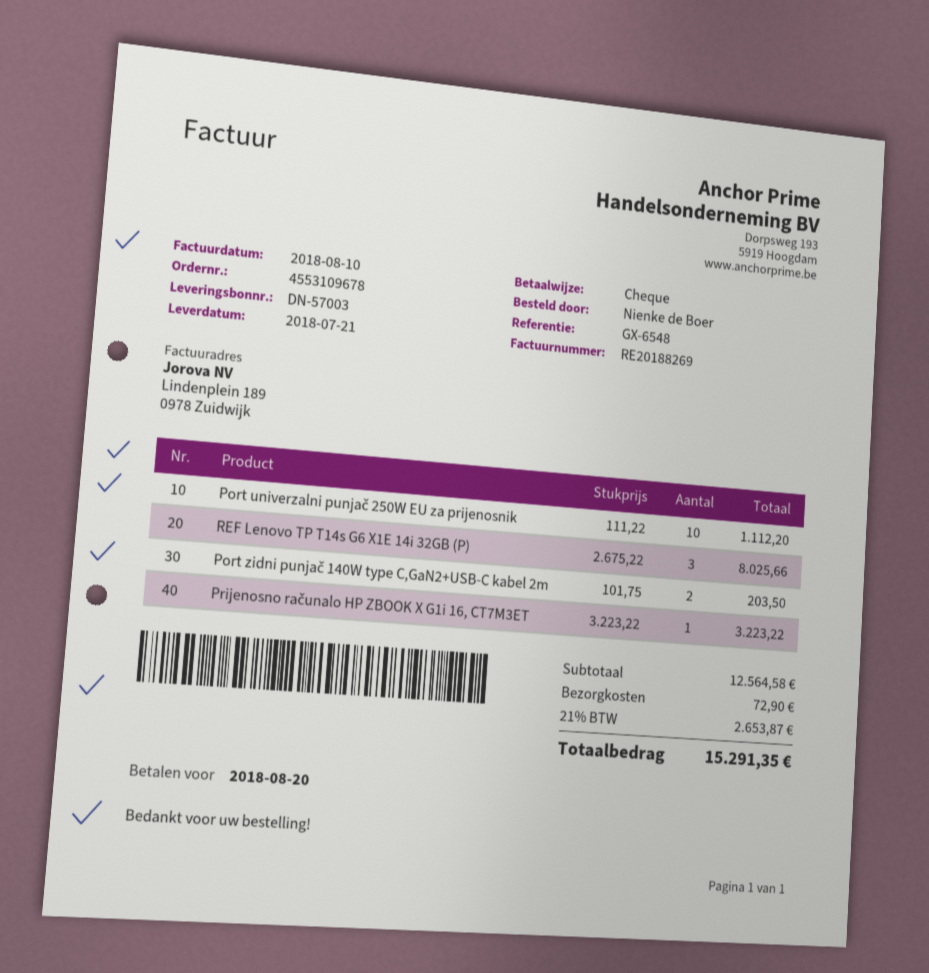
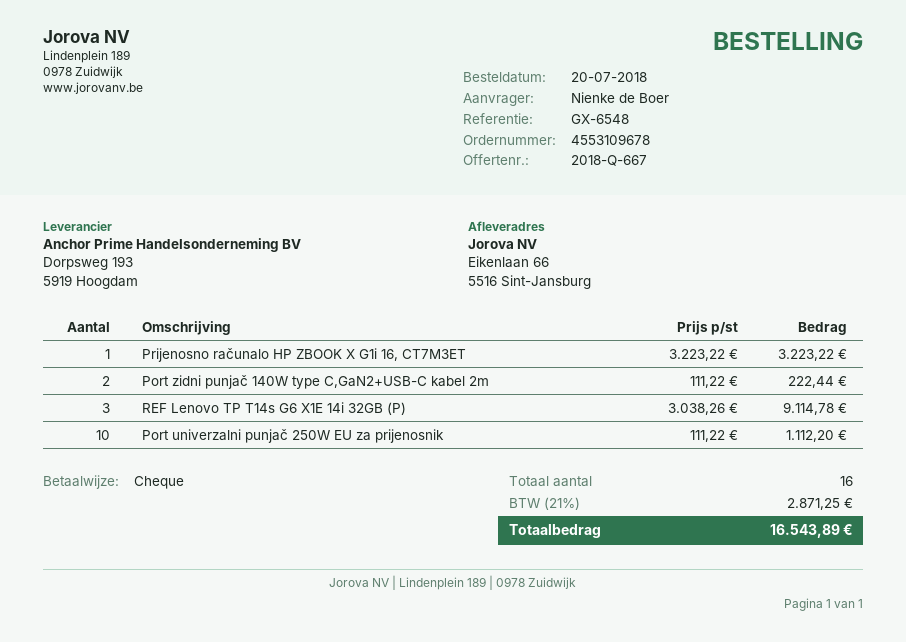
REF Lenovo TP T14s G6 X1E 14i 32GB (P): 3 x 2675.22 = 8025.66 -> 3 x 3038.26 = 9114.78
Port zidni punjač 140W type C,GaN2+USB-C kabel 2m: 2 x 101.75 = 203.50 -> 2 x 111.22 = 222.44
shipping: 72.90 -> none
tax: 21% = 2653.87 -> 21% = 2871.25
total: 15291.35 -> 16543.89

